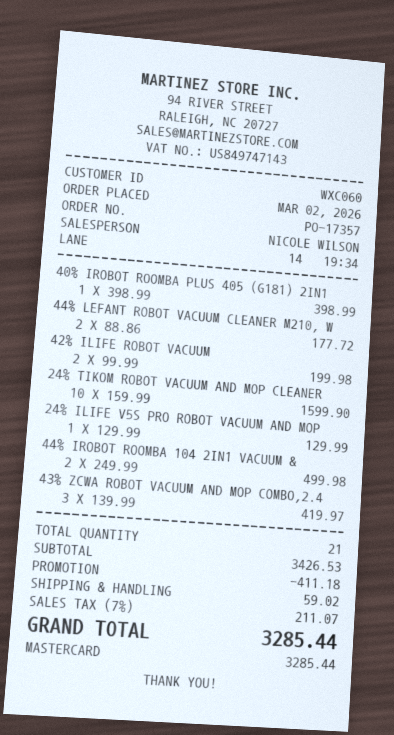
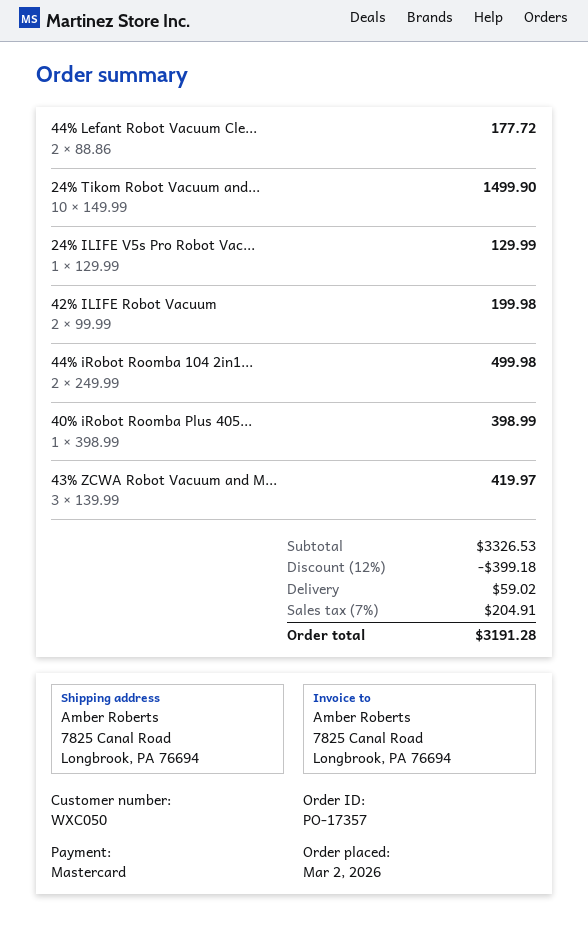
customer number: WXC060 -> WXC050
24% TIKOM ROBOT VACUUM AND MOP CLEANER: 10 x 159.99 = 1599.90 -> 10 x 149.99 = 1499.90
subtotal: 3426.53 -> 3326.53
discount: 411.18 -> 399.18
tax: 7% = 211.07 -> 7% = 204.91
total: 3285.44 -> 3191.28

